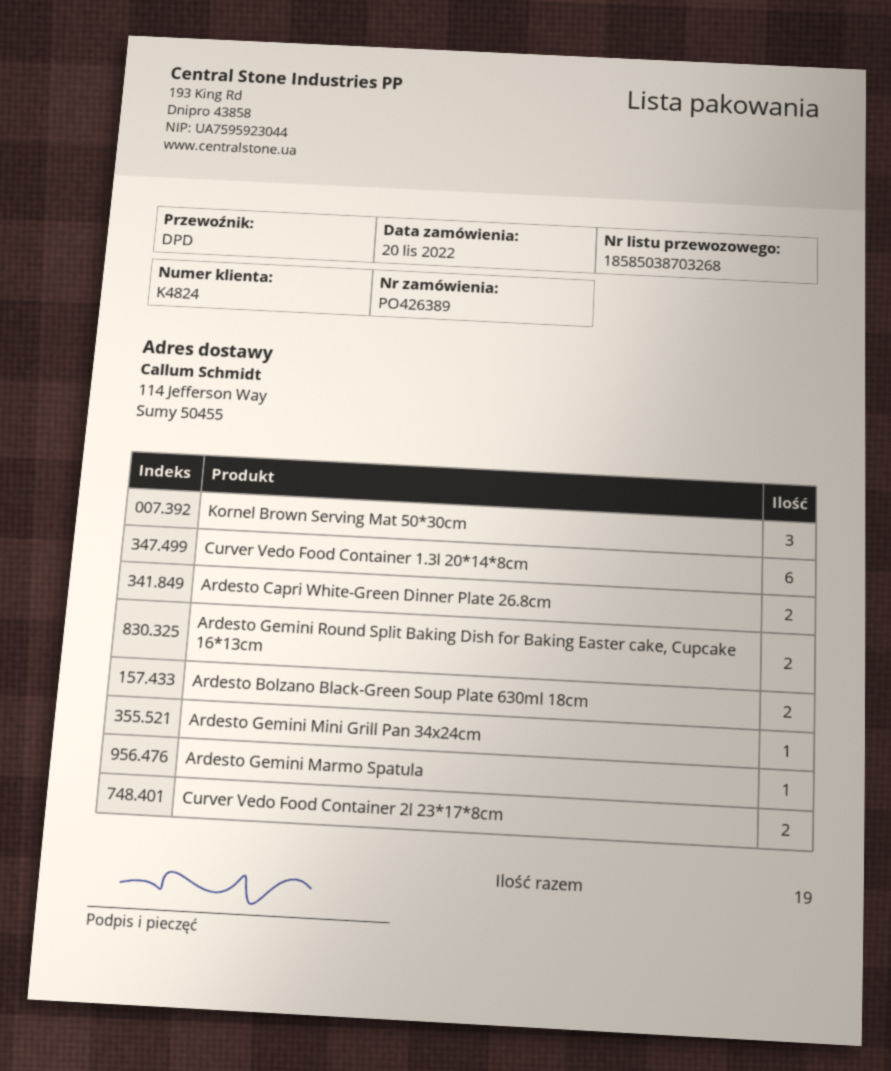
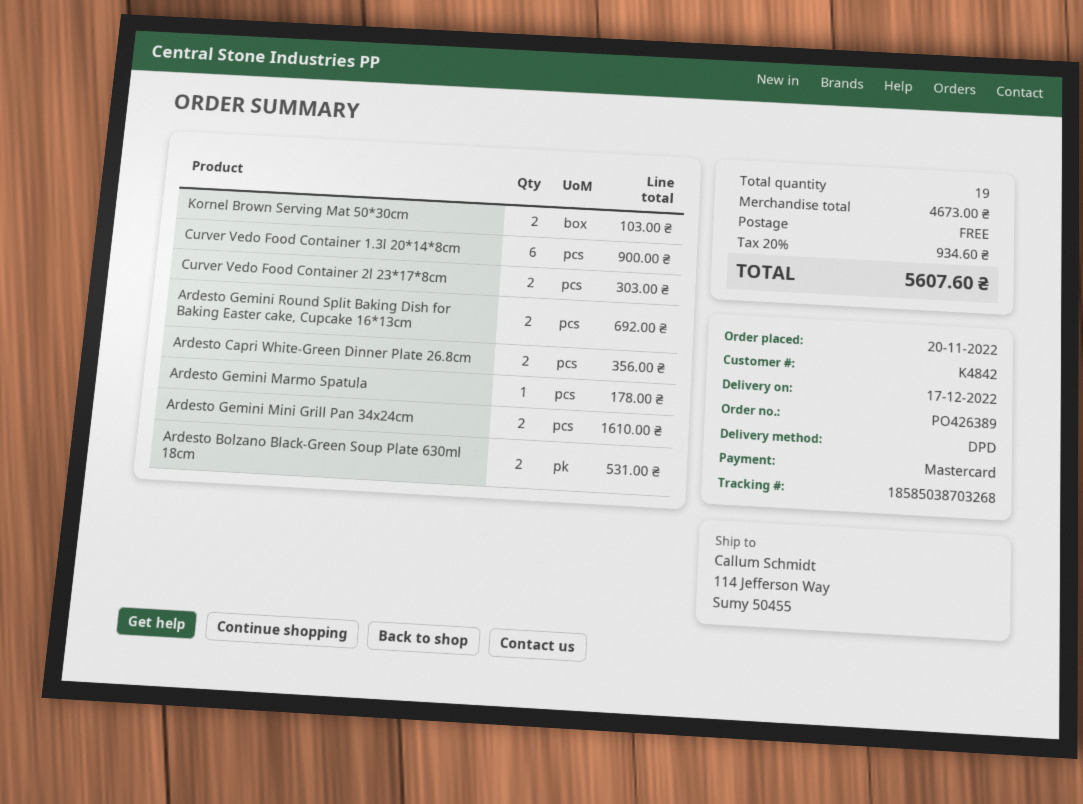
customer number: K4824 -> K4842
Kornel Brown Serving Mat 50*30cm: 3 -> 2
Ardesto Gemini Mini Grill Pan 34х24cm: 1 -> 2

